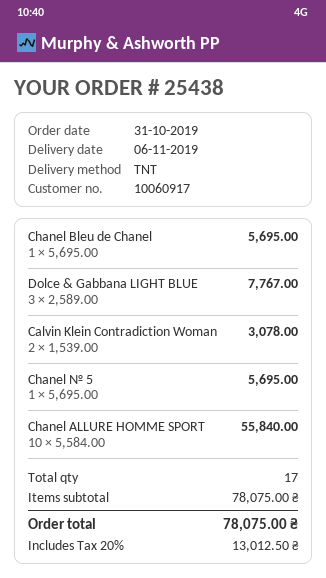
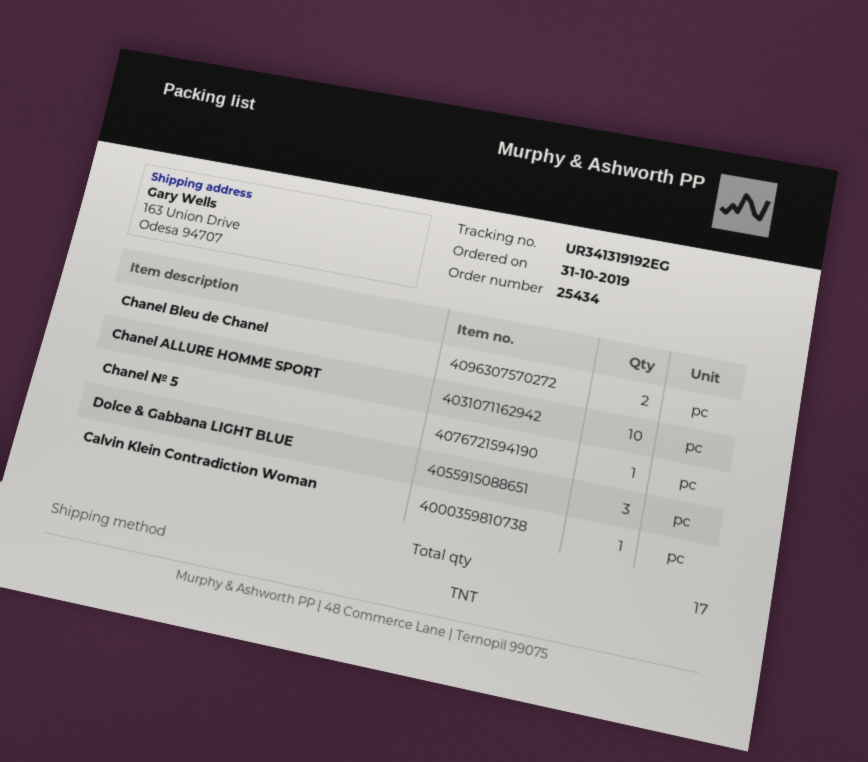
order number: 25438 -> 25434
Chanel Bleu de Chanel: 1 -> 2
Calvin Klein Contradiction Woman: 2 -> 1

